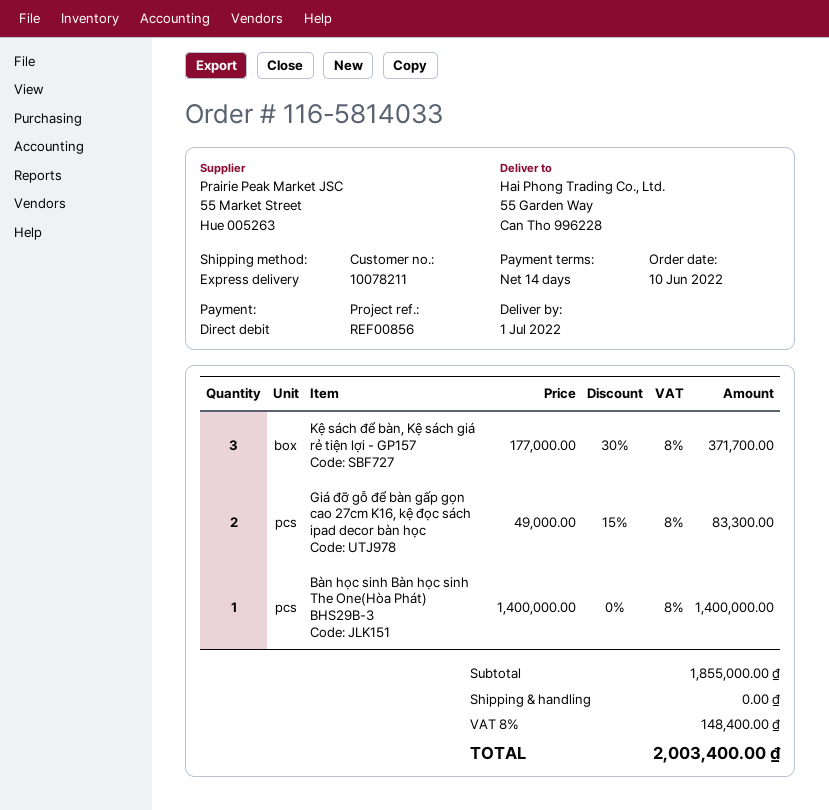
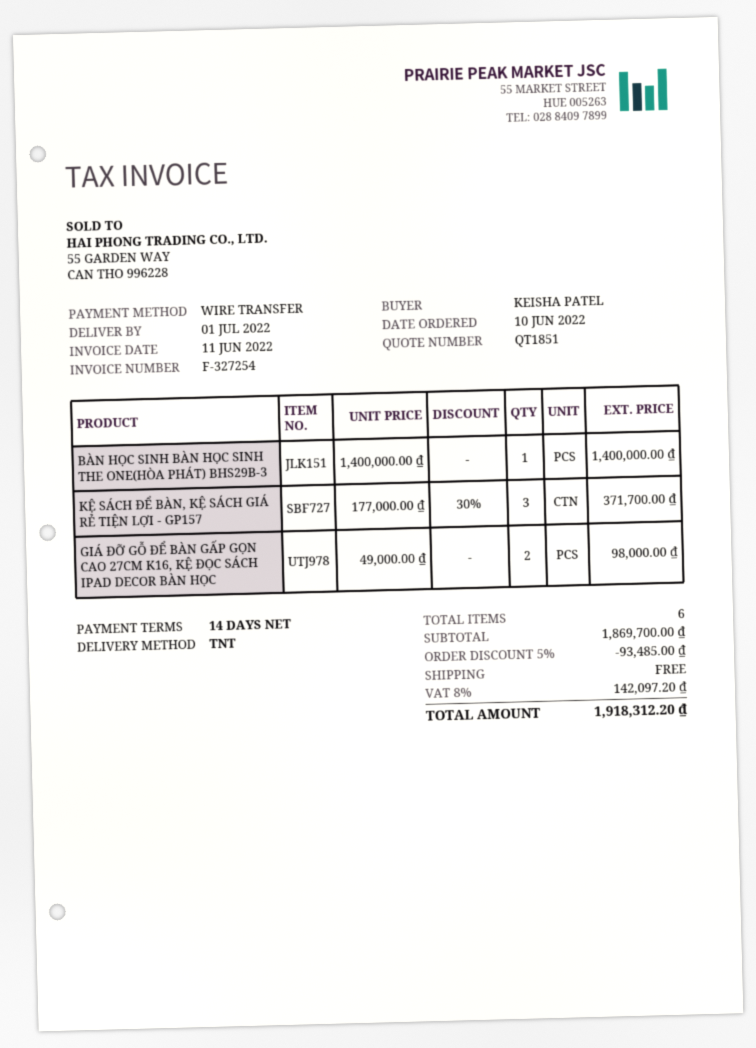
payment method: direct debit -> bank transfer
shipping method: express -> TNT
Giá đỡ gỗ để bàn gấp gọn cao 27cm K16, kệ đọc sách ipad decor bàn học: 2 x 49000.00 - 15% = 83300.00 -> 2 x 49000.00 = 98000.00
subtotal: 1855000.00 -> 1869700.00
discount: none -> 5% = 93485.00
tax: 8% = 148400.00 -> 8% = 142097.20
total: 2003400.00 -> 1918312.20

